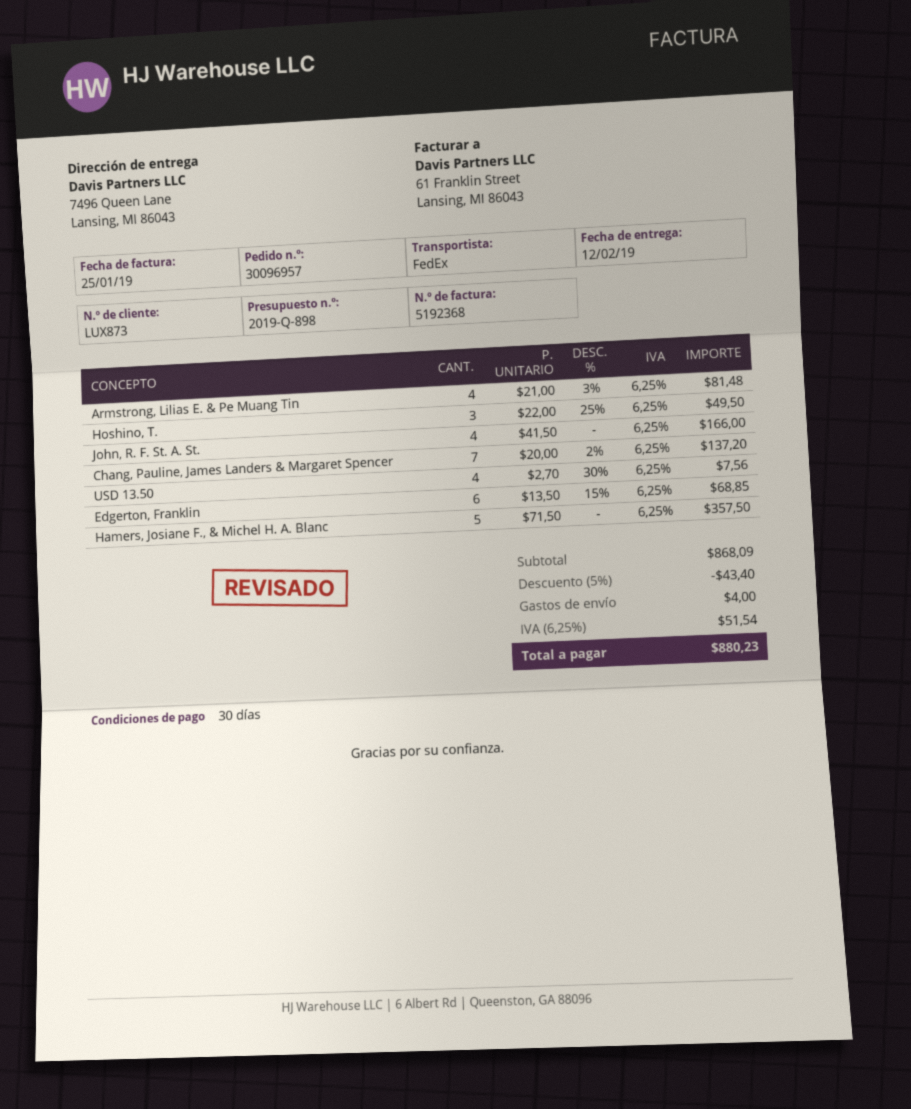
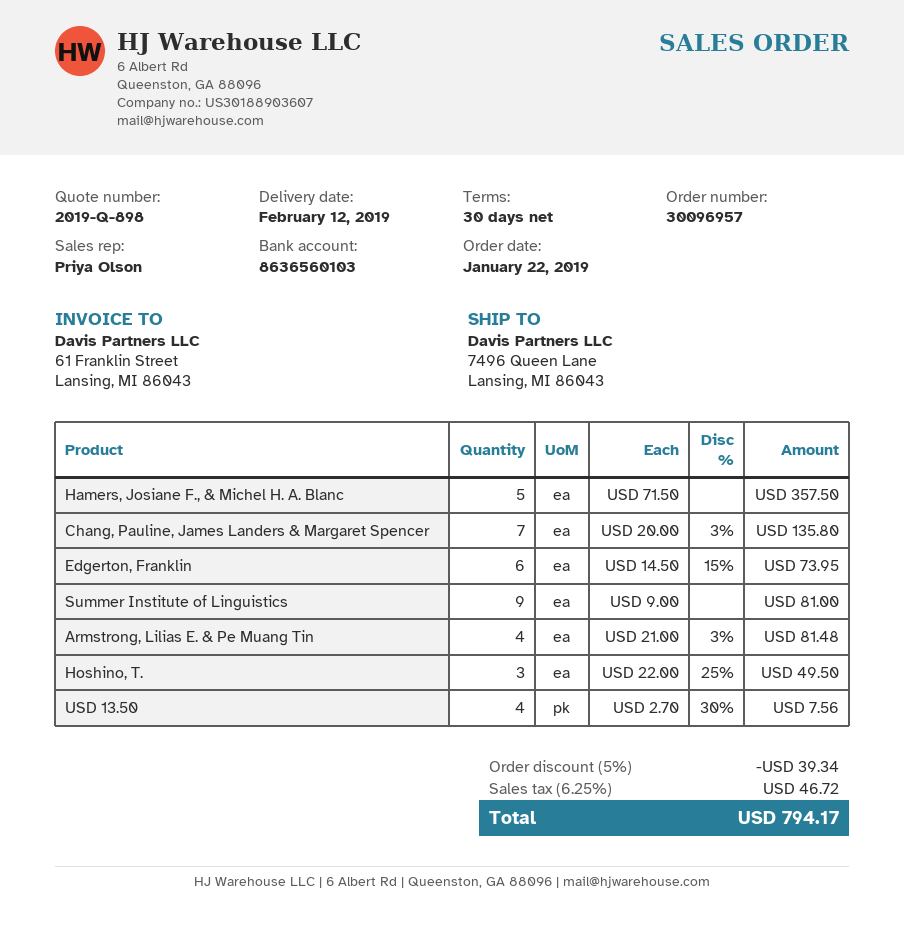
John, R. F. St. A. St.: 4 x 41.50 = 166.00 -> none
Chang, Pauline, James Landers & Margaret Spencer: 7 x 20.00 - 2% = 137.20 -> 7 x 20.00 - 3% = 135.80
Edgerton, Franklin: 6 x 13.50 - 15% = 68.85 -> 6 x 14.50 - 15% = 73.95
Summer Institute of Linguistics: none -> 9 x 9.00 = 81.00
discount: 5% = 43.40 -> 5% = 39.34
shipping: 4.00 -> none
tax: 6.25% = 51.54 -> 6.25% = 46.72
total: 880.23 -> 794.17

